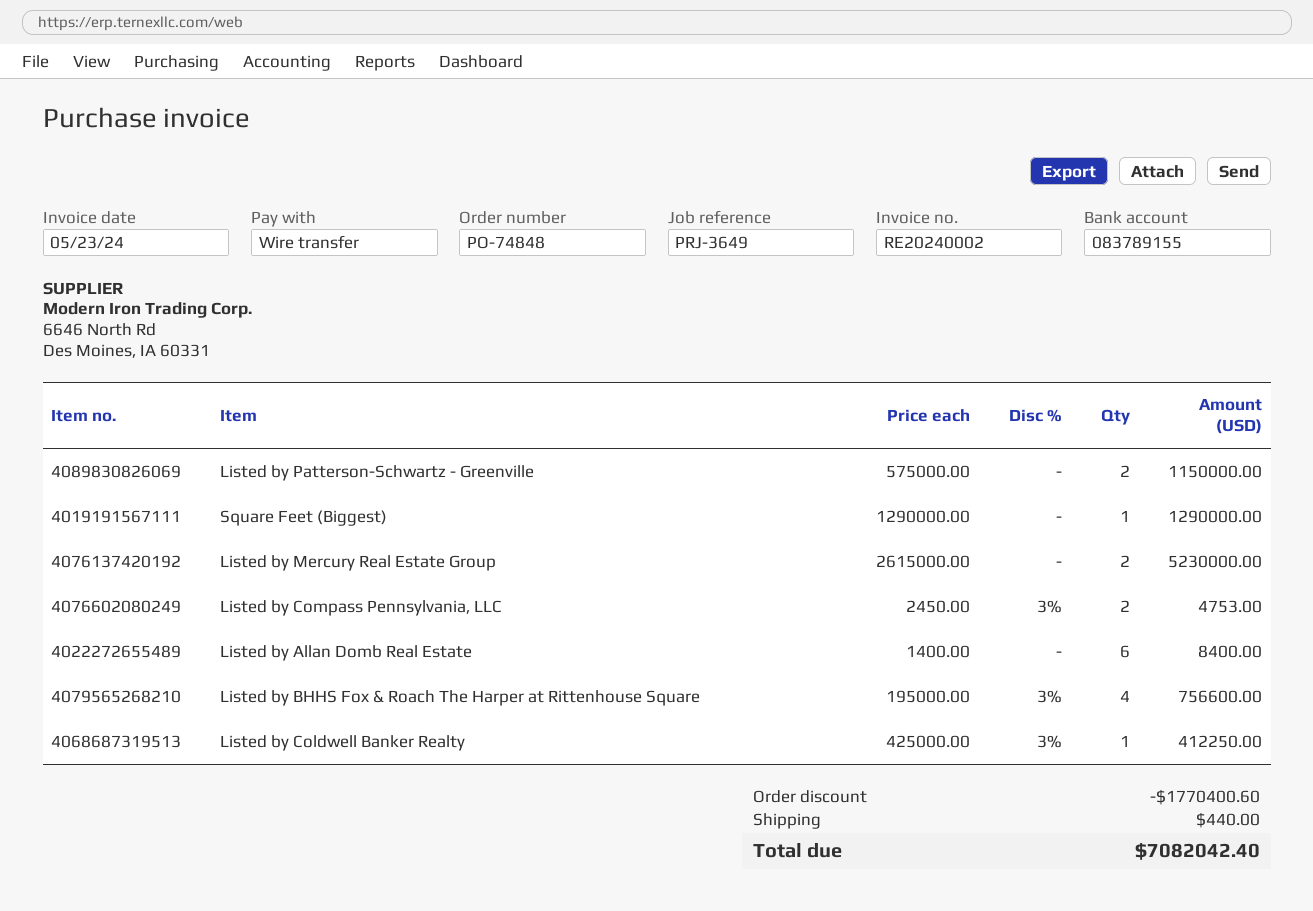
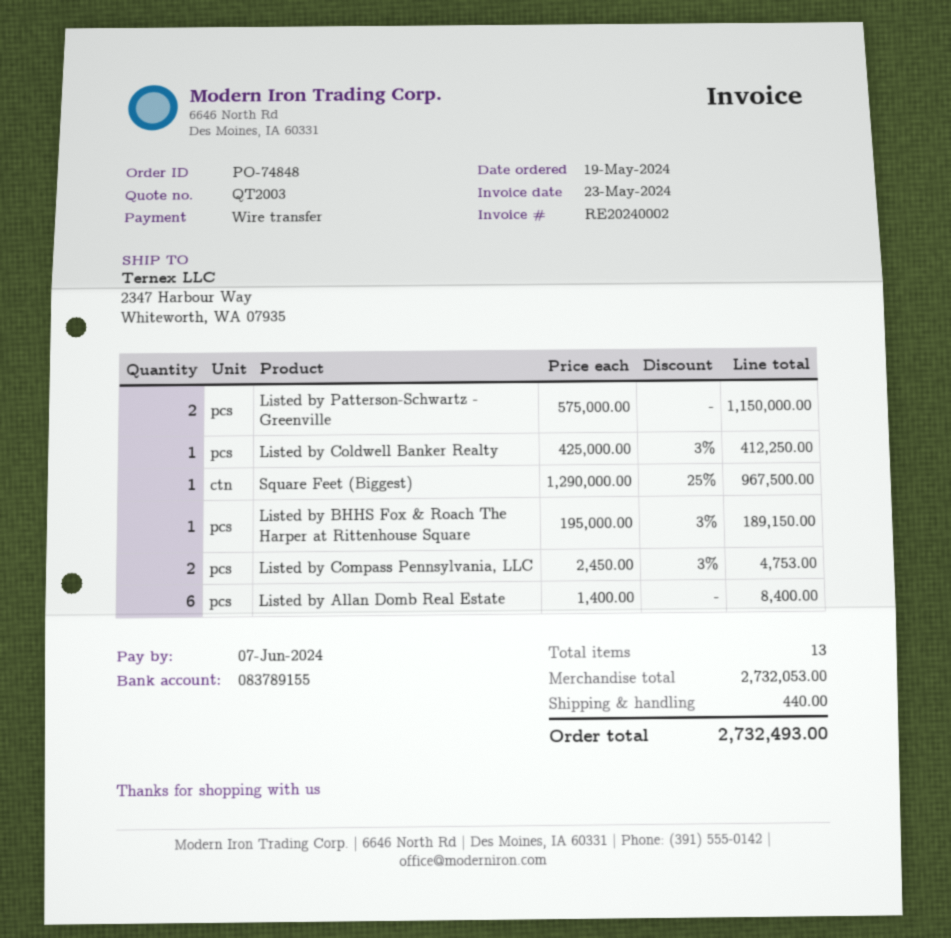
Square Feet (Biggest): 1 x 1290000.00 = 1290000.00 -> 1 x 1290000.00 - 25% = 967500.00
Listed by Mercury Real Estate Group: 2 x 2615000.00 = 5230000.00 -> none
Listed by BHHS Fox & Roach The Harper at Rittenhouse Square: 4 x 195000.00 - 3% = 756600.00 -> 1 x 195000.00 - 3% = 189150.00
discount: 1770400.60 -> none
total: 7082042.40 -> 2732493.00

